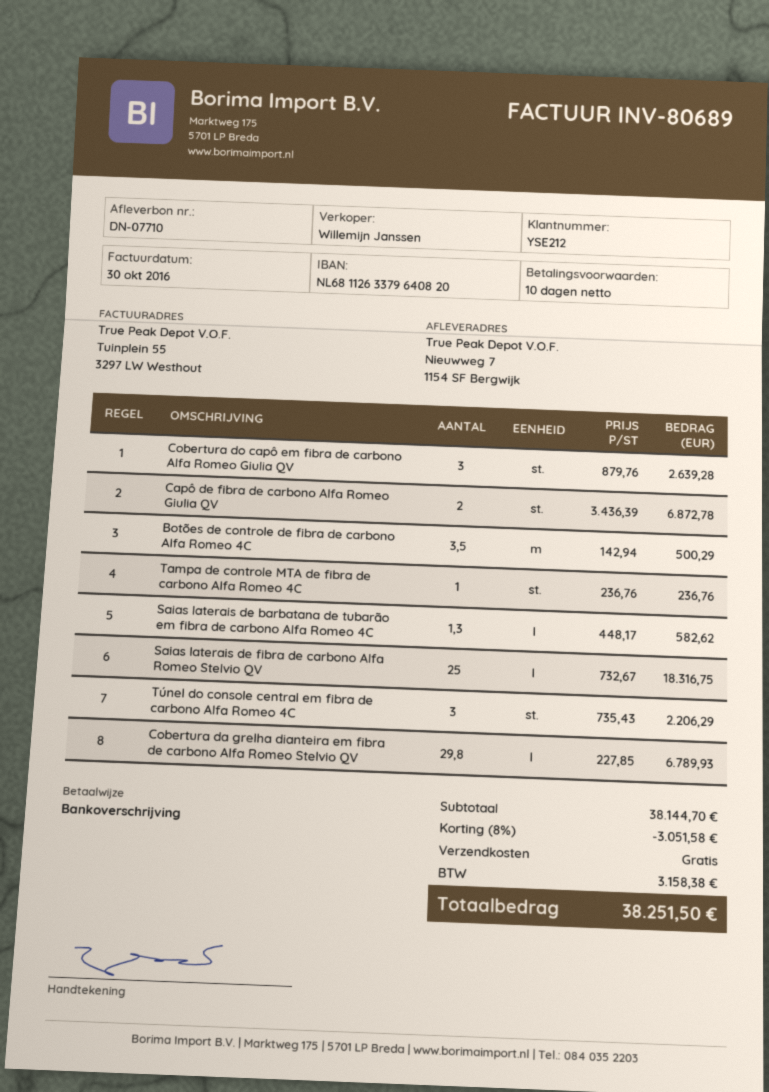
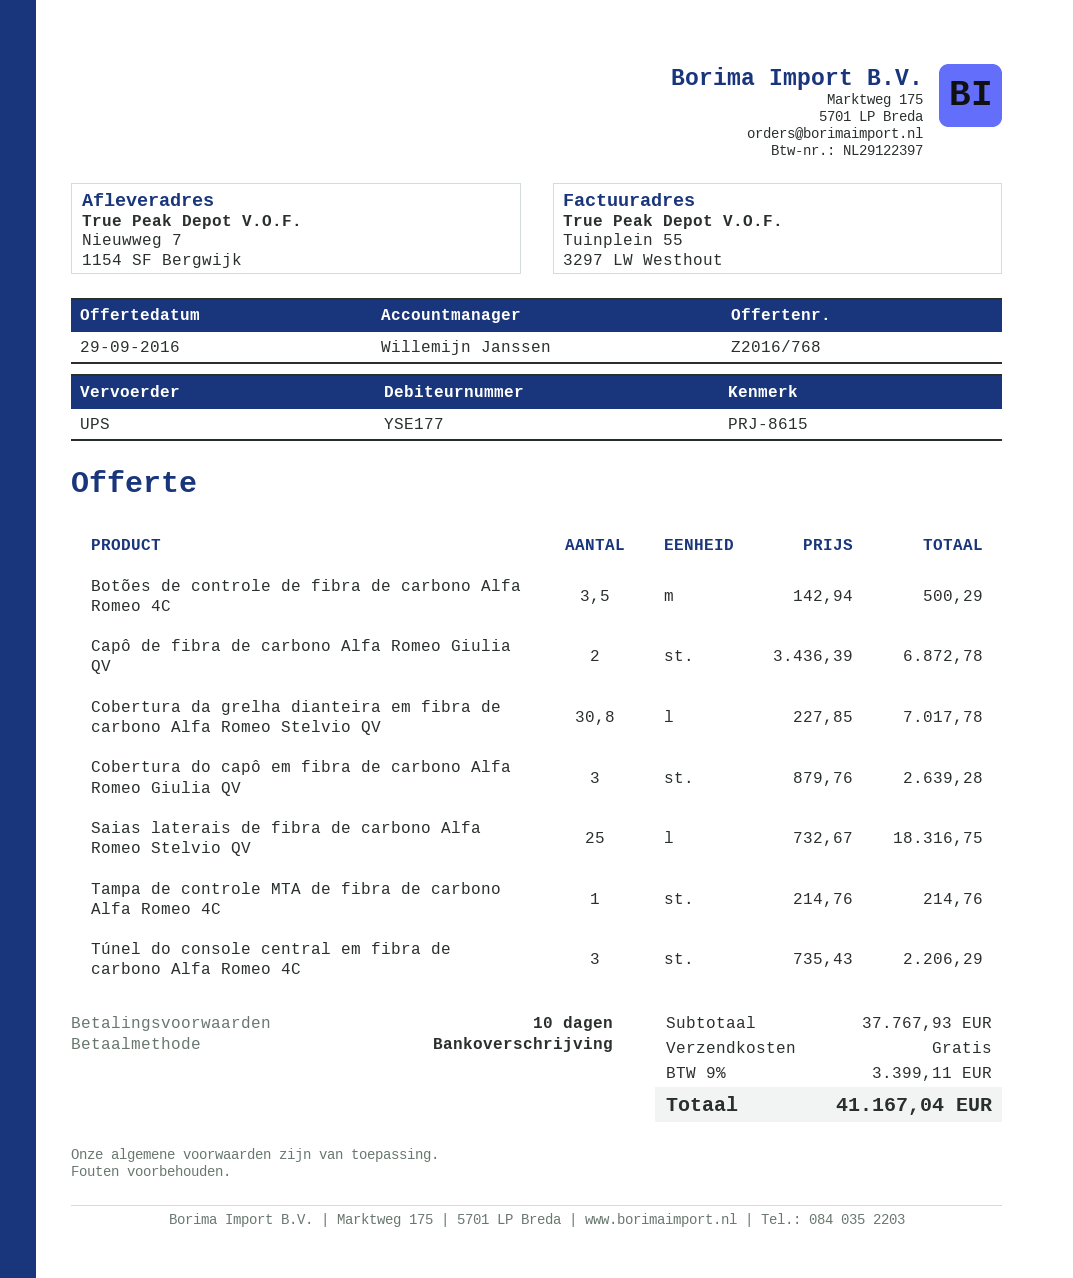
customer number: YSE212 -> YSE177
Tampa de controle MTA de fibra de carbono Alfa Romeo 4C: 1 x 236.76 = 236.76 -> 1 x 214.76 = 214.76
Saias laterais de barbatana de tubarão em fibra de carbono Alfa Romeo 4C: 1.3 x 448.17 = 582.62 -> none
Cobertura da grelha dianteira em fibra de carbono Alfa Romeo Stelvio QV: 29.8 x 227.85 = 6789.93 -> 30.8 x 227.85 = 7017.78
subtotal: 38144.70 -> 37767.93
discount: 8% = 3051.58 -> none
tax: 3158.38 -> 3399.11
total: 38251.50 -> 41167.04

